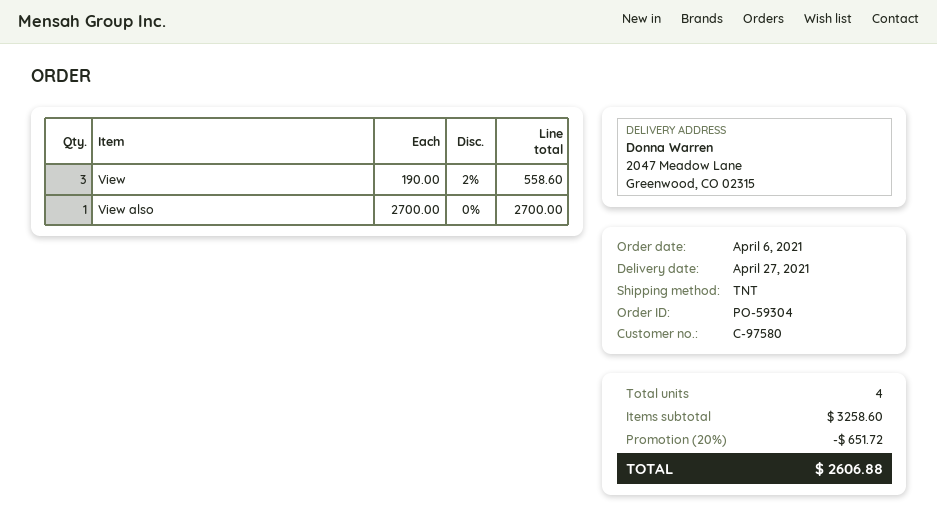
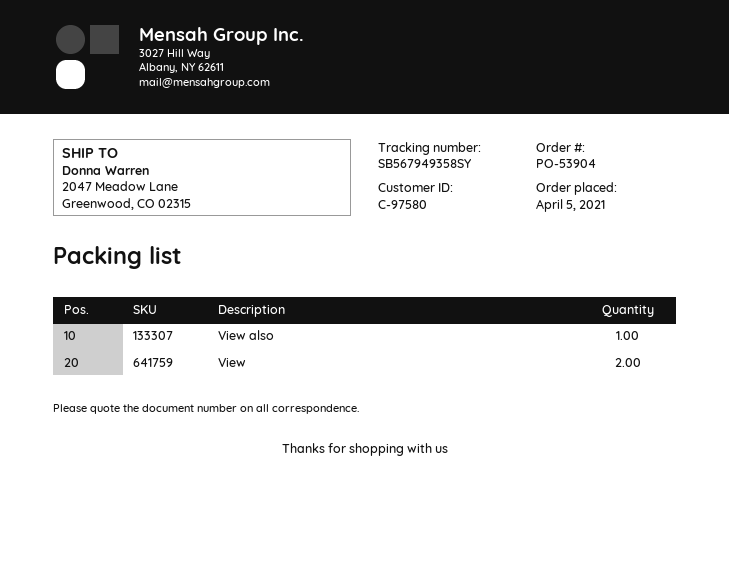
order number: PO-59304 -> PO-53904
order date: 2021-04-06 -> 2021-04-05
View: 3 -> 2

